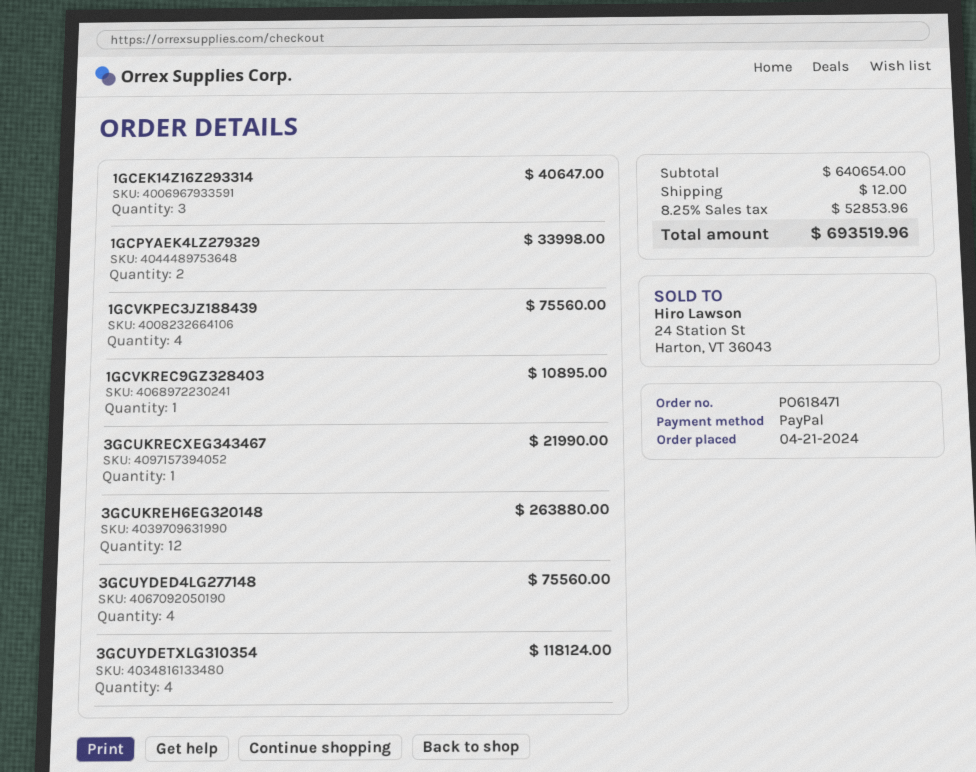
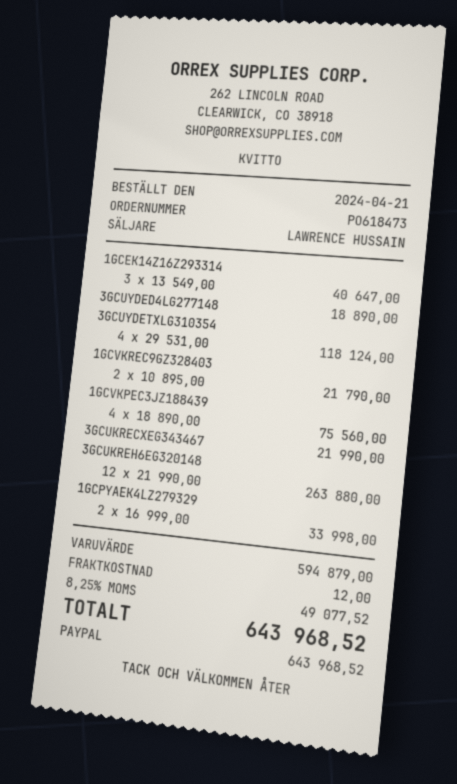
order number: PO618471 -> PO618473
1GCVKREC9GZ328403: 1 for 10895.00 -> 2 for 21790.00
3GCUYDED4LG277148: 4 for 75560.00 -> 1 for 18890.00
subtotal: 640654.00 -> 594879.00
tax: 8.25% = 52853.96 -> 8.25% = 49077.52
total: 693519.96 -> 643968.52

